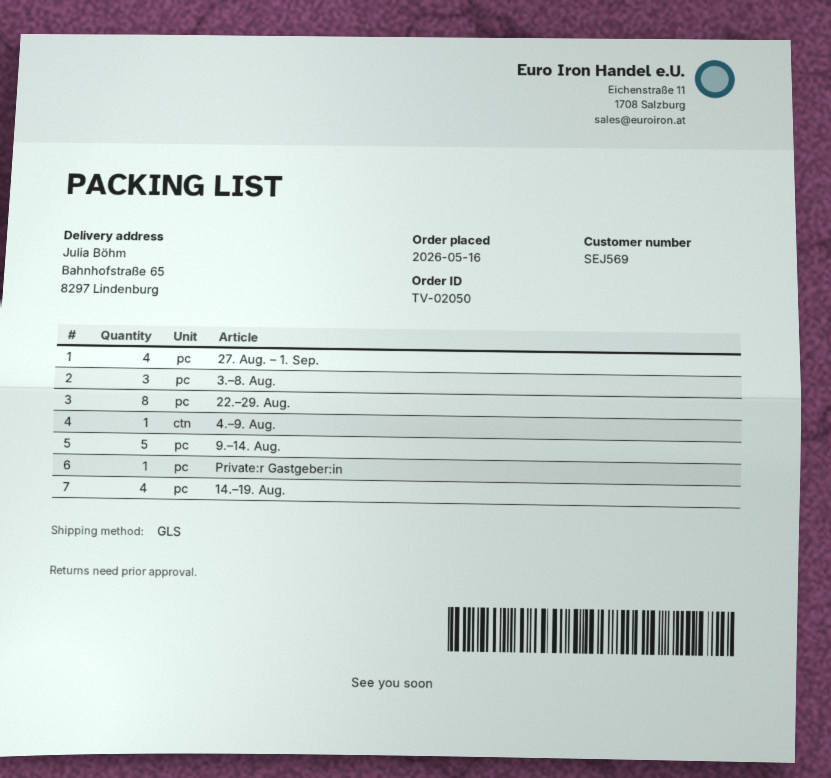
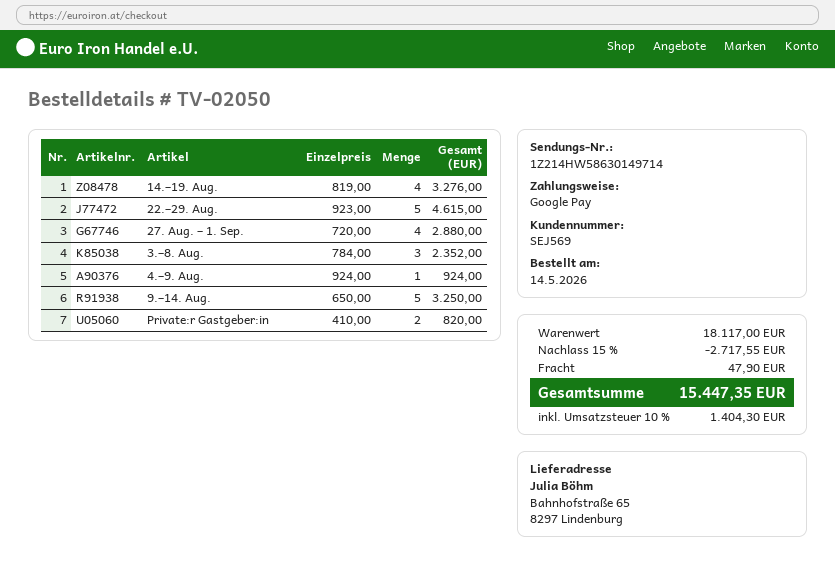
order date: 2026-05-16 -> 2026-05-14
22.–29. Aug.: 8 -> 5
Private:r Gastgeber:in: 1 -> 2

